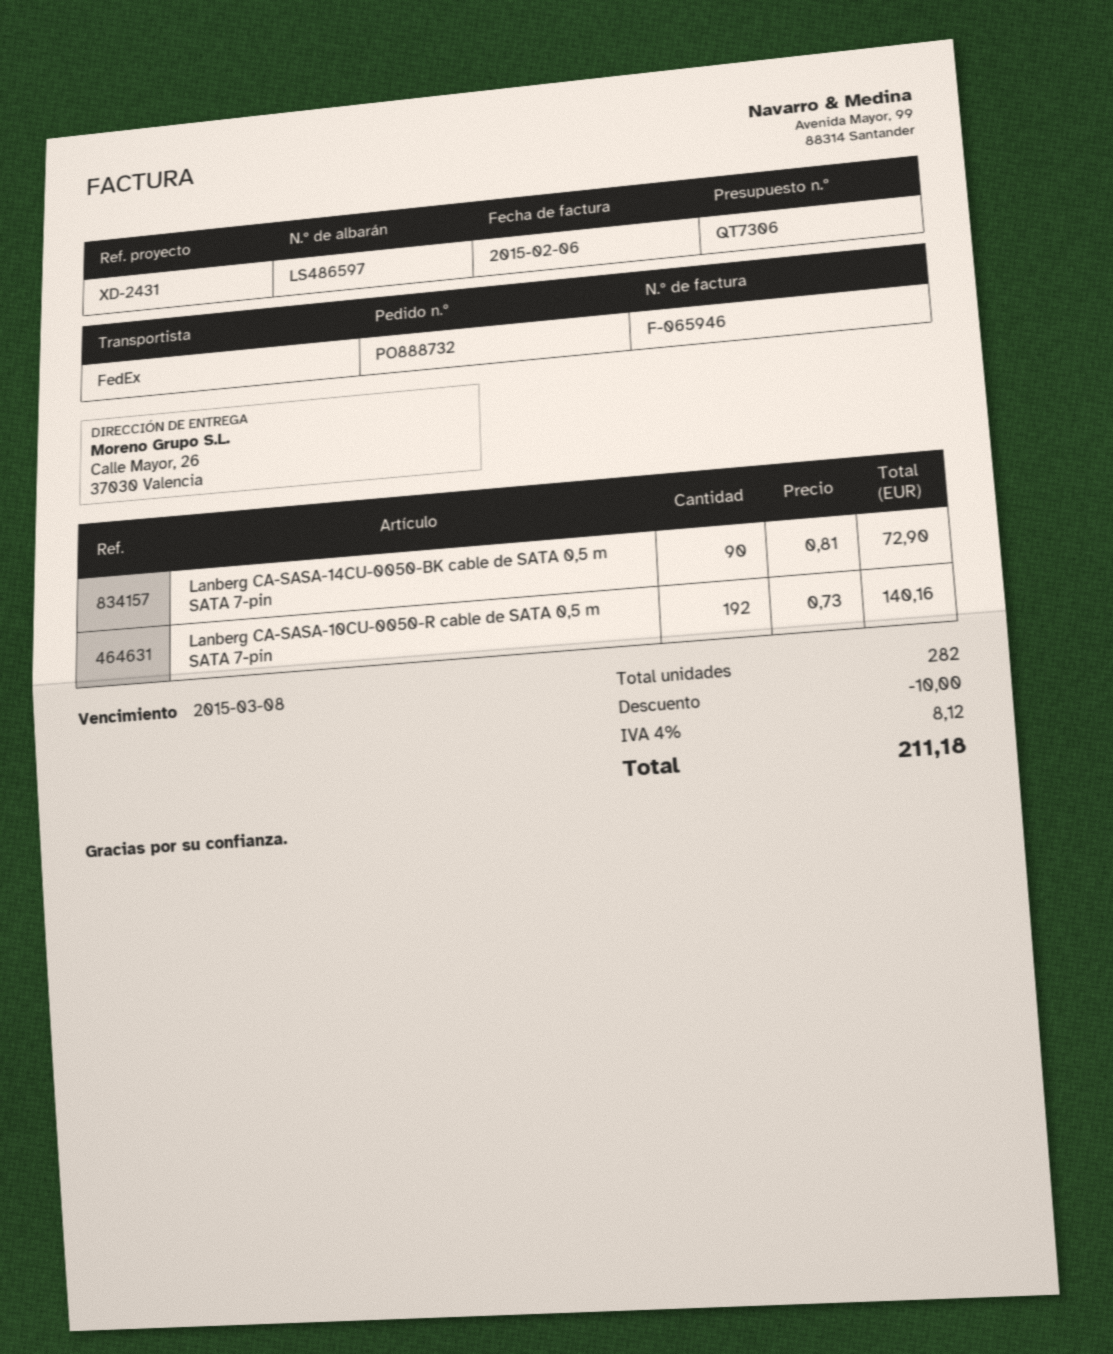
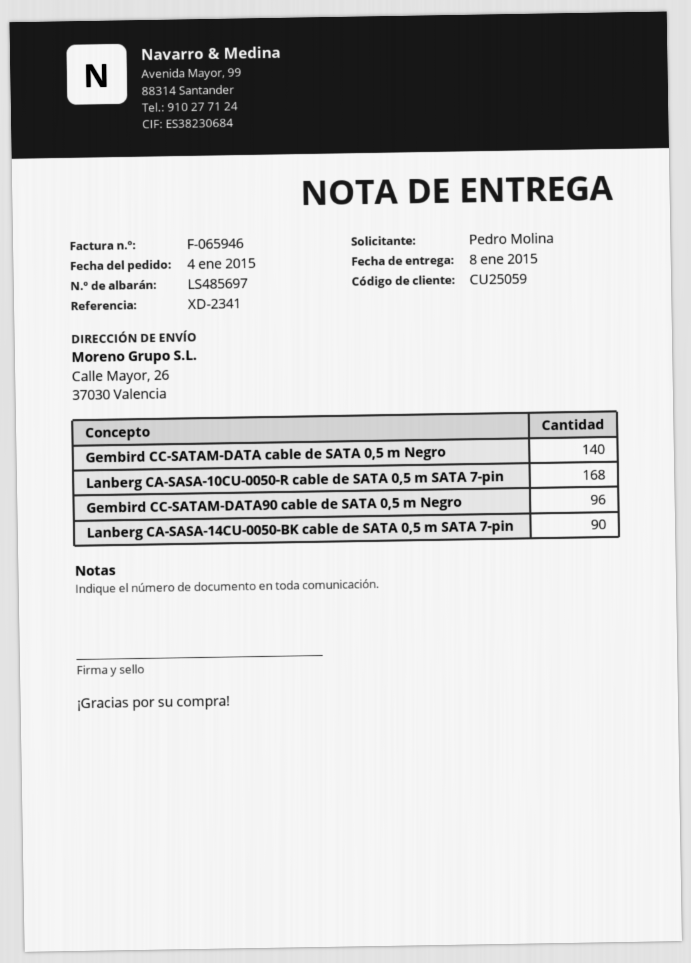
delivery note number: LS486597 -> LS485697
reference: XD-2431 -> XD-2341
Lanberg CA-SASA-10CU-0050-R cable de SATA 0,5 m SATA 7-pin: 192 -> 168
Gembird CC-SATAM-DATA cable de SATA 0,5 m Negro: none -> 140
Gembird CC-SATAM-DATA90 cable de SATA 0,5 m Negro: none -> 96

